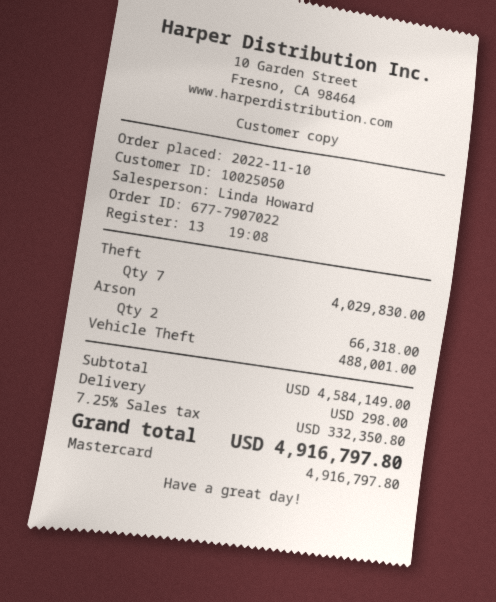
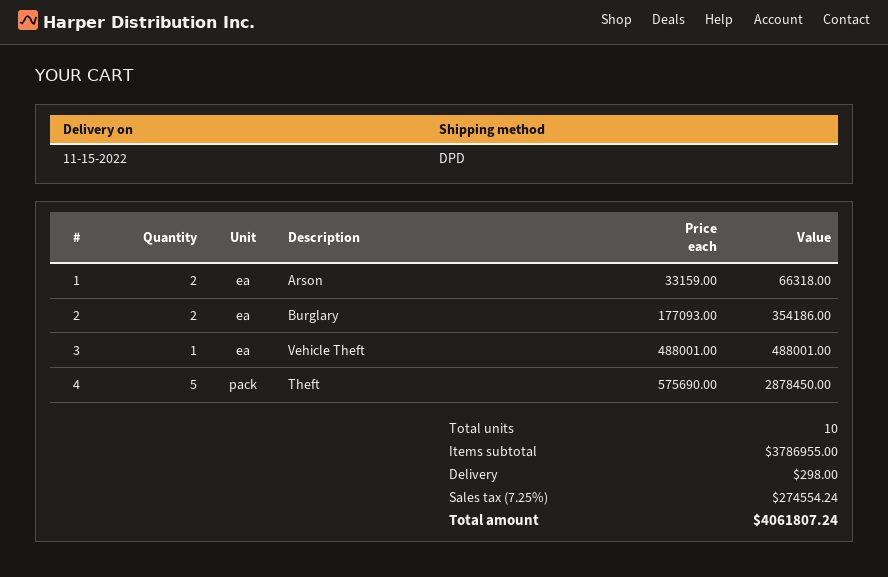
Theft: 7 for 4029830.00 -> 5 for 2878450.00
Burglary: none -> 2 for 354186.00
subtotal: 4584149.00 -> 3786955.00
tax: 7.25% = 332350.80 -> 7.25% = 274554.24
total: 4916797.80 -> 4061807.24

